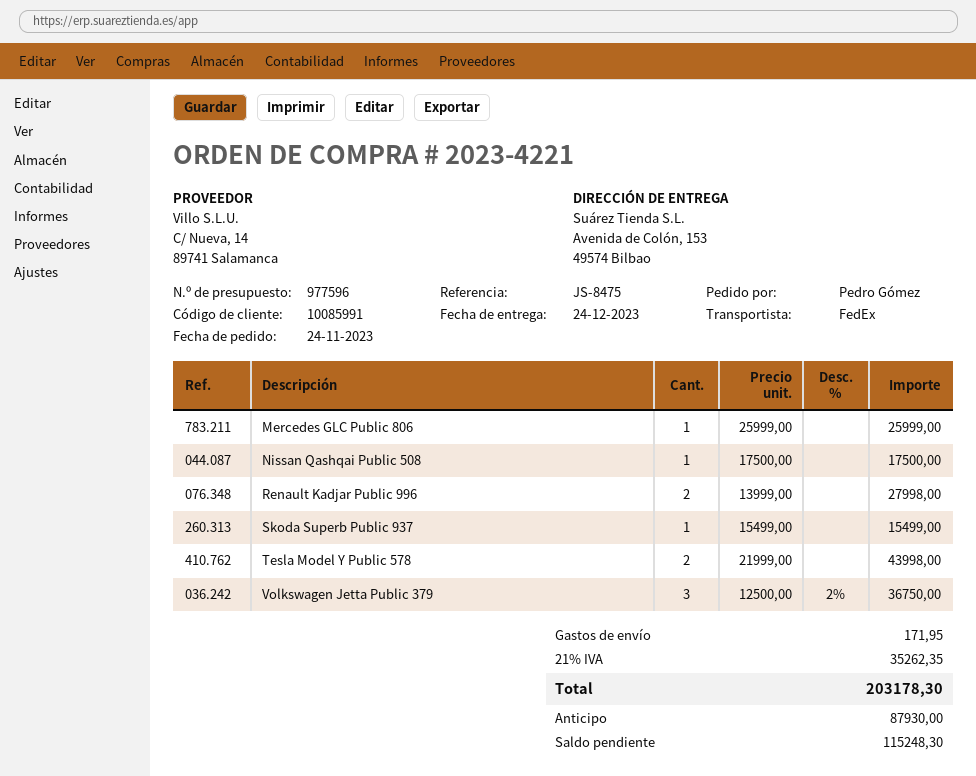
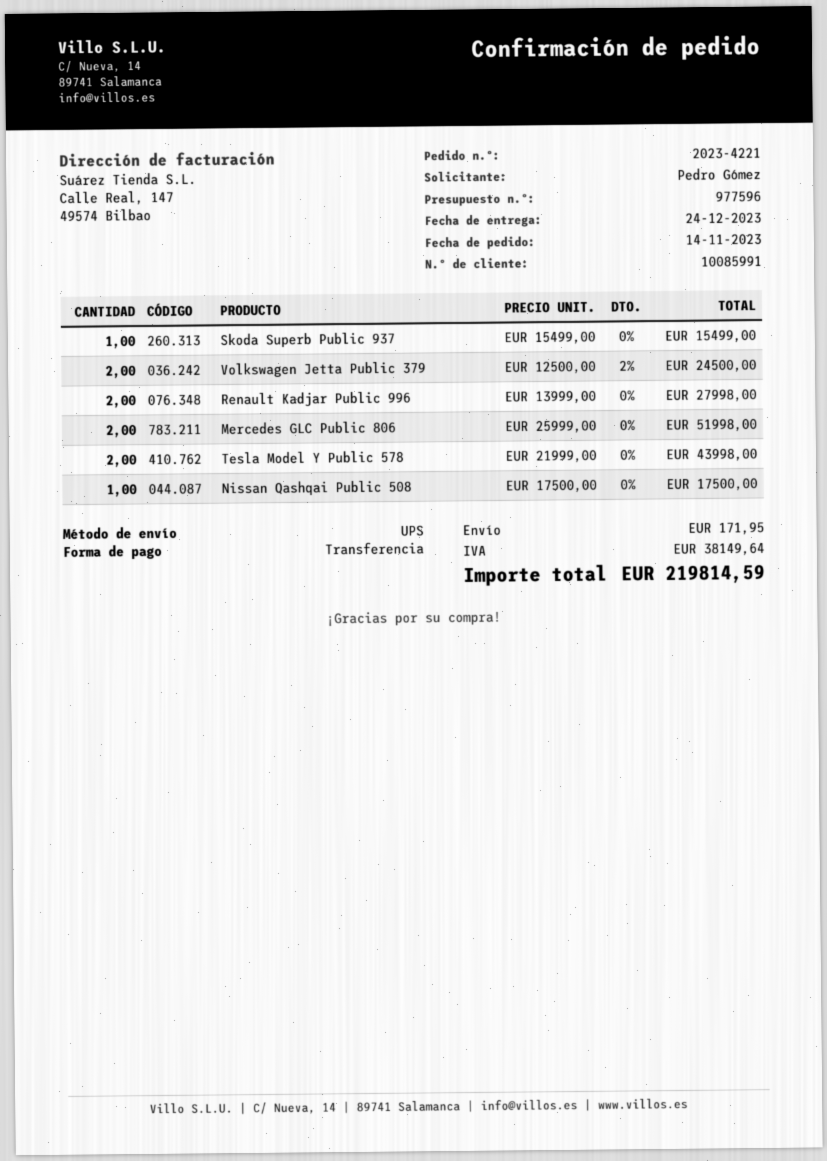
order date: 2023-11-24 -> 2023-11-14
shipping method: FedEx -> UPS
Mercedes GLC Public 806: 1 x 25999.00 = 25999.00 -> 2 x 25999.00 = 51998.00
Volkswagen Jetta Public 379: 3 x 12500.00 - 2% = 36750.00 -> 2 x 12500.00 - 2% = 24500.00
tax: 35262.35 -> 38149.64
total: 203178.30 -> 219814.59

